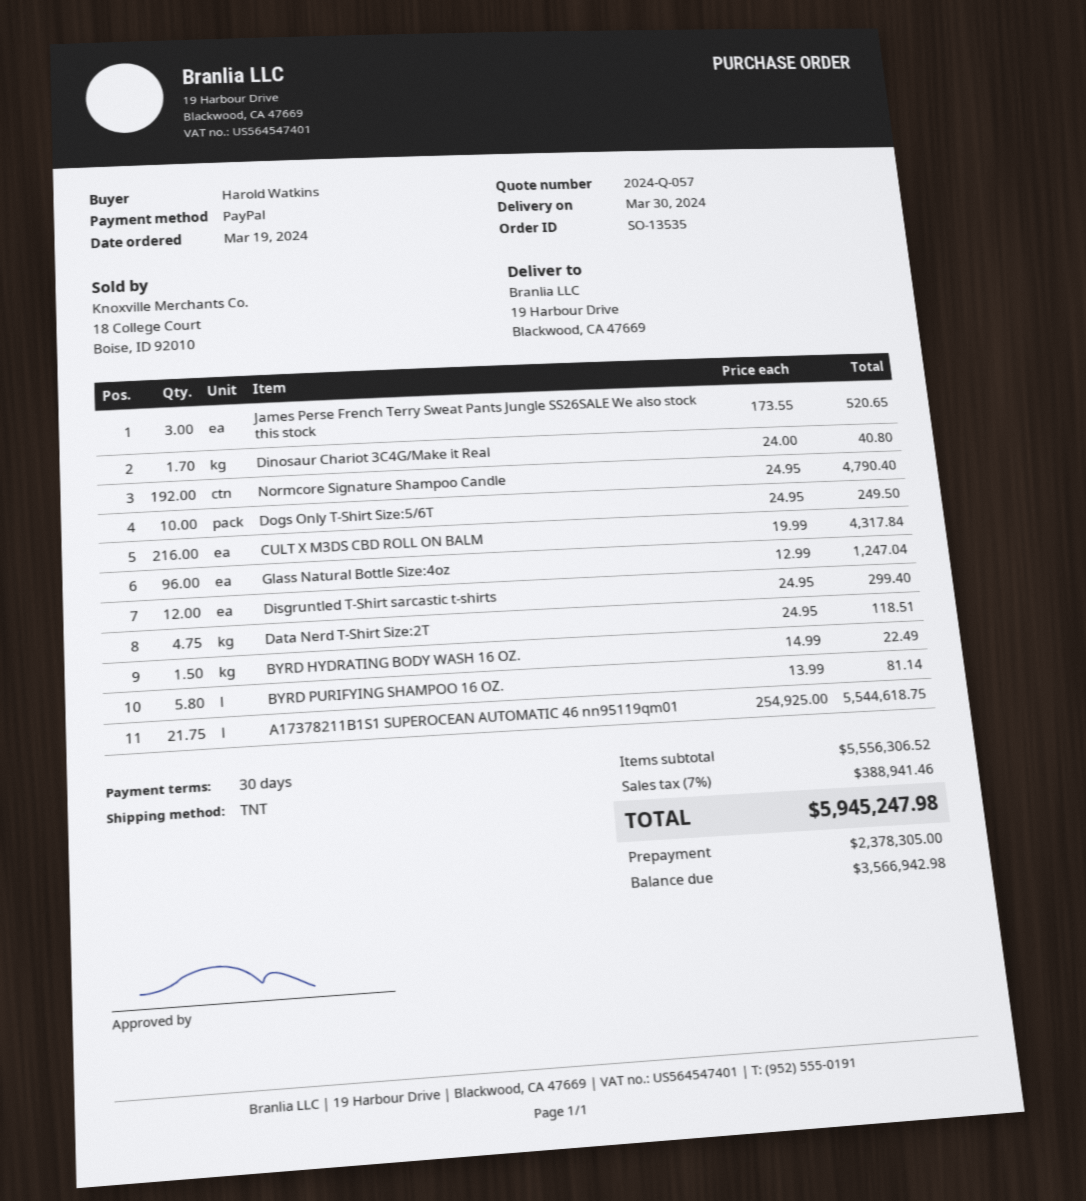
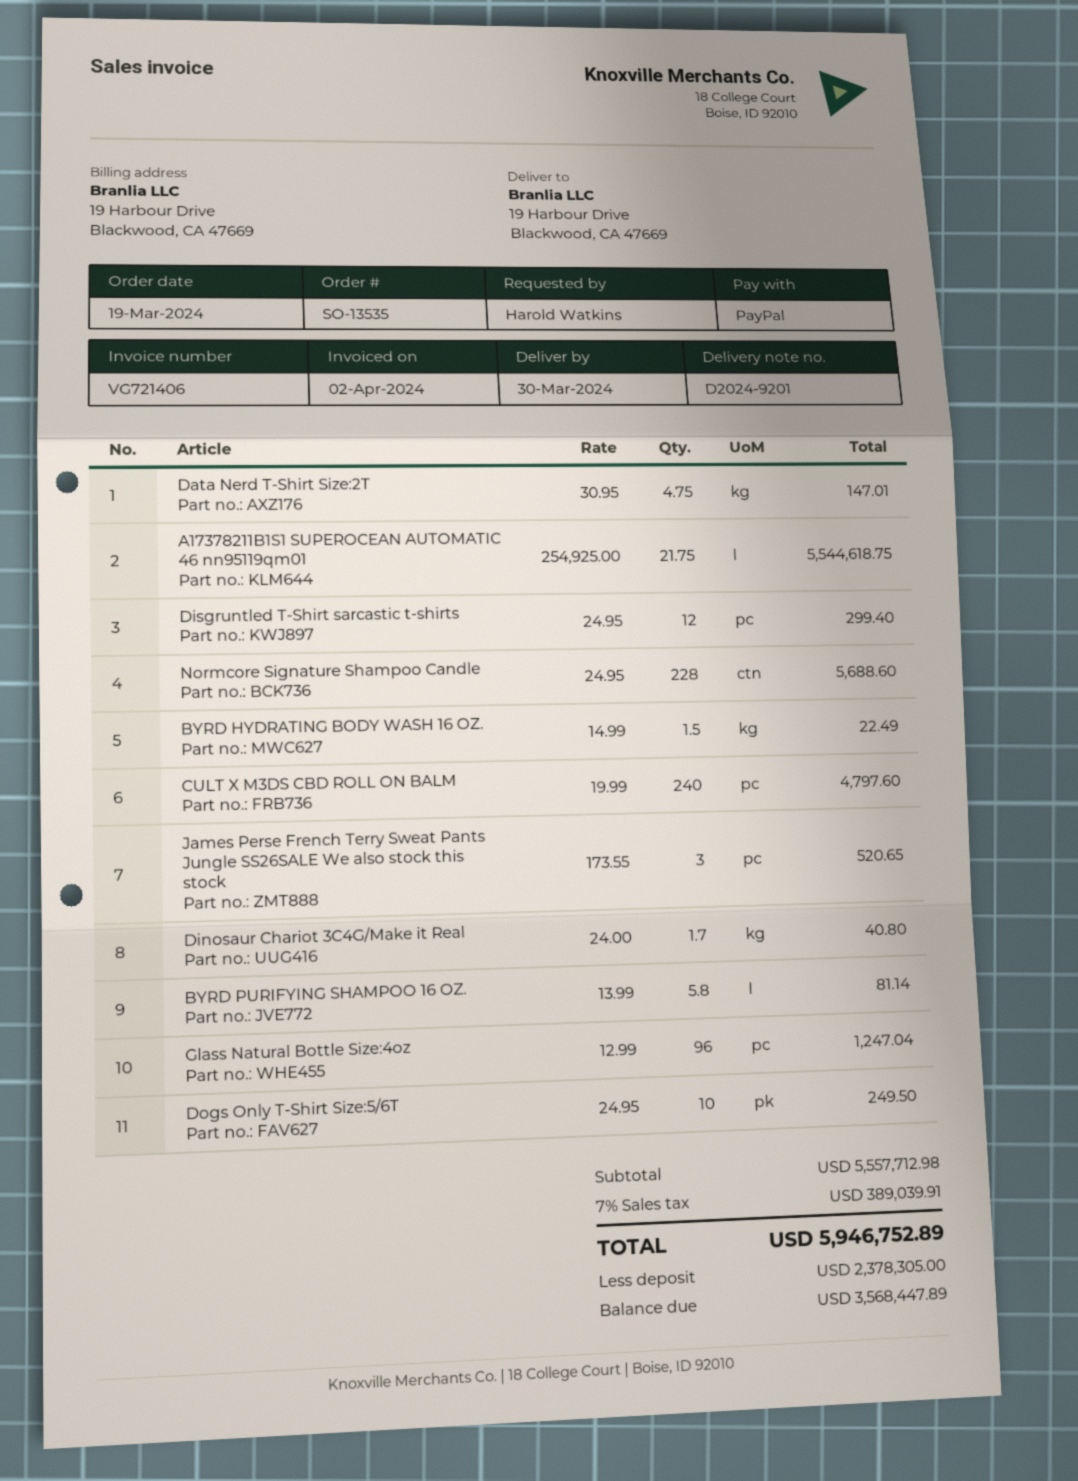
Normcore Signature Shampoo Candle: 192 x 24.95 = 4790.40 -> 228 x 24.95 = 5688.60
CULT X M3DS CBD ROLL ON BALM: 216 x 19.99 = 4317.84 -> 240 x 19.99 = 4797.60
Data Nerd T-Shirt Size:2T: 4.75 x 24.95 = 118.51 -> 4.75 x 30.95 = 147.01
subtotal: 5556306.52 -> 5557712.98
tax: 7% = 388941.46 -> 7% = 389039.91
total: 5945247.98 -> 5946752.89
balance: 3566942.98 -> 3568447.89

